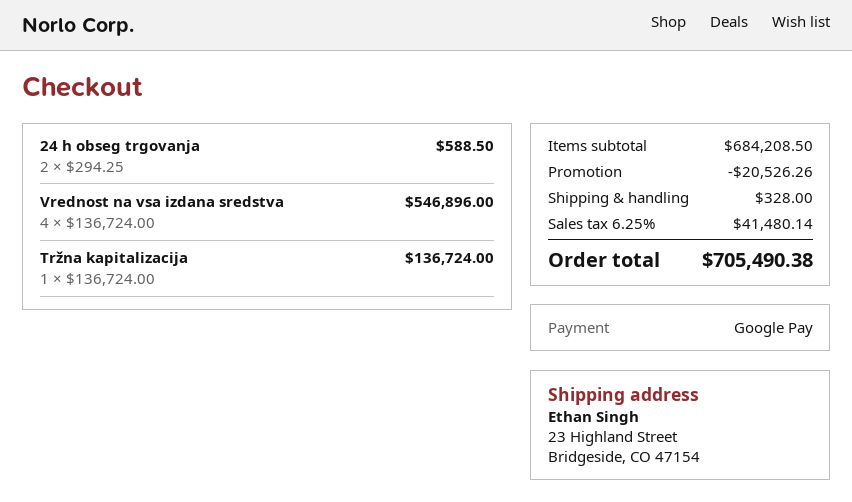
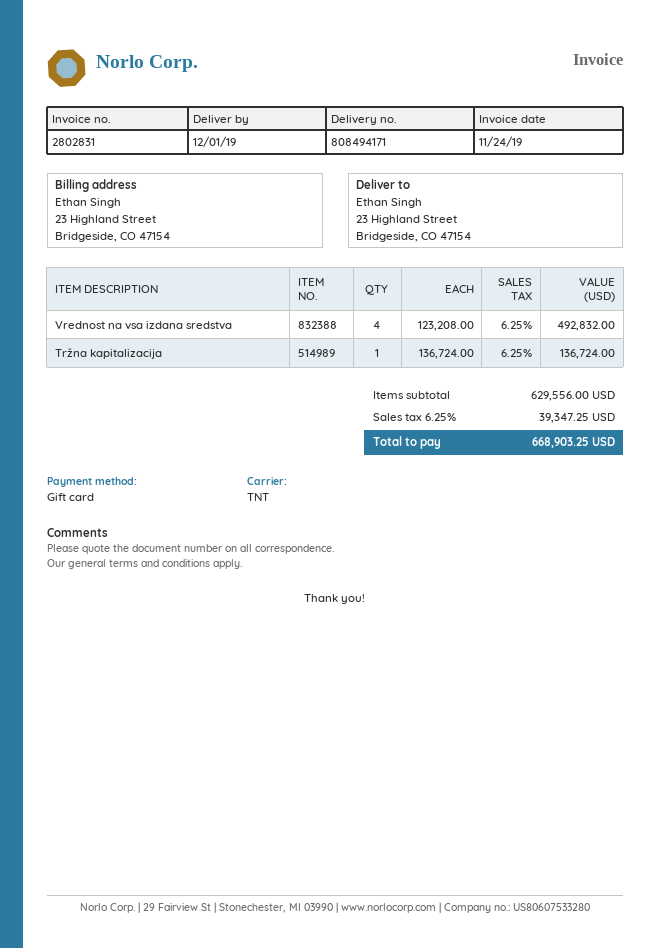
payment method: Google Pay -> gift card
24 h obseg trgovanja: 2 x 294.25 = 588.50 -> none
Vrednost na vsa izdana sredstva: 4 x 136724.00 = 546896.00 -> 4 x 123208.00 = 492832.00
subtotal: 684208.50 -> 629556.00
discount: 20526.26 -> none
shipping: 328.00 -> none
tax: 6.25% = 41480.14 -> 6.25% = 39347.25
total: 705490.38 -> 668903.25

